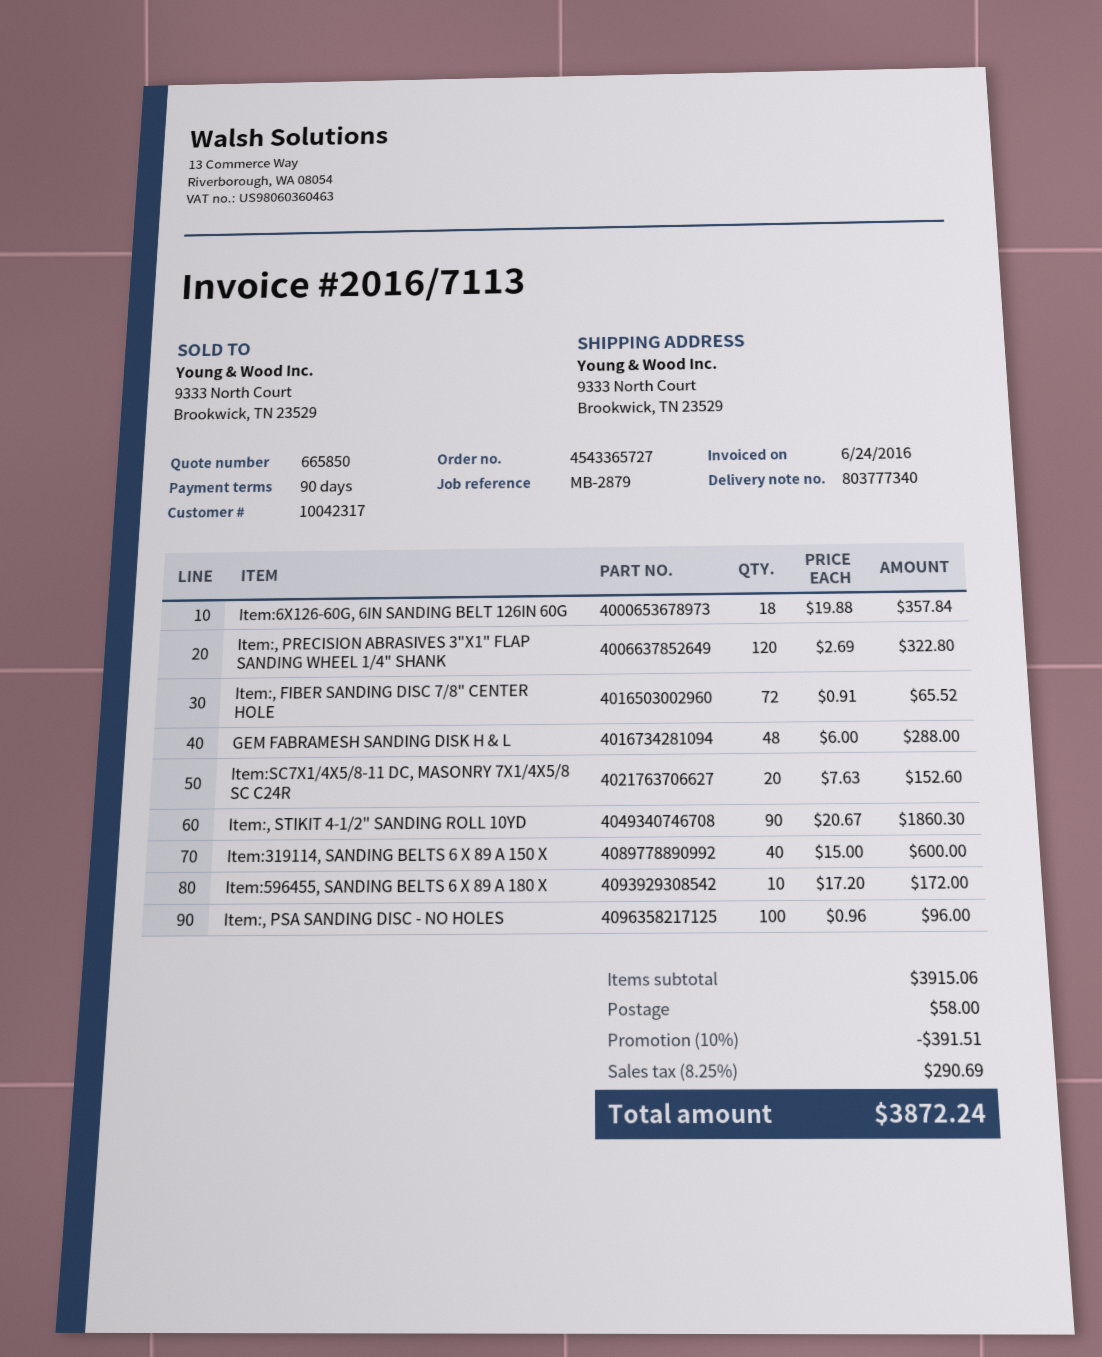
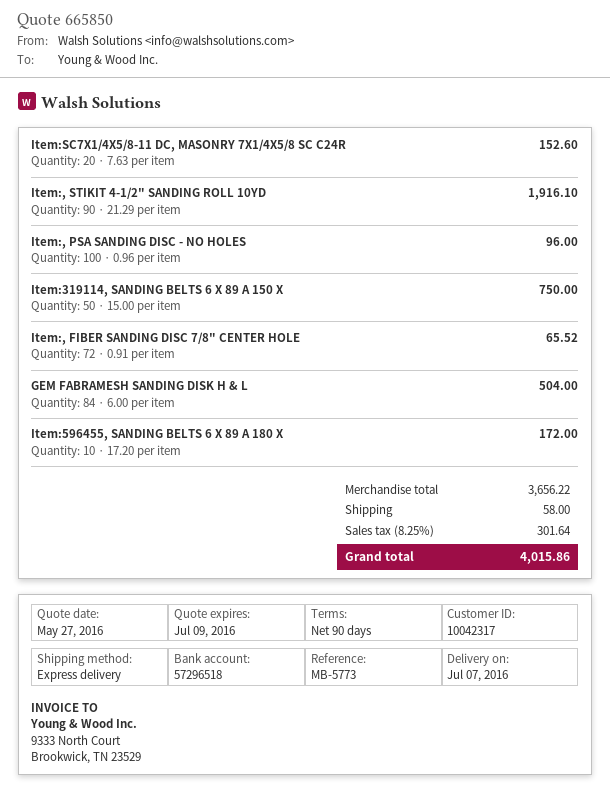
reference: MB-2879 -> MB-5773
Item:6X126-60G, 6IN SANDING BELT 126IN 60G: 18 x 19.88 = 357.84 -> none
Item:, PRECISION ABRASIVES 3"X1" FLAP SANDING WHEEL 1/4" SHANK: 120 x 2.69 = 322.80 -> none
GEM FABRAMESH SANDING DISK H & L: 48 x 6.00 = 288.00 -> 84 x 6.00 = 504.00
Item:, STIKIT 4-1/2" SANDING ROLL 10YD: 90 x 20.67 = 1860.30 -> 90 x 21.29 = 1916.10
Item:319114, SANDING BELTS 6 X 89 A 150 X: 40 x 15.00 = 600.00 -> 50 x 15.00 = 750.00
subtotal: 3915.06 -> 3656.22
discount: 10% = 391.51 -> none
tax: 8.25% = 290.69 -> 8.25% = 301.64
total: 3872.24 -> 4015.86

